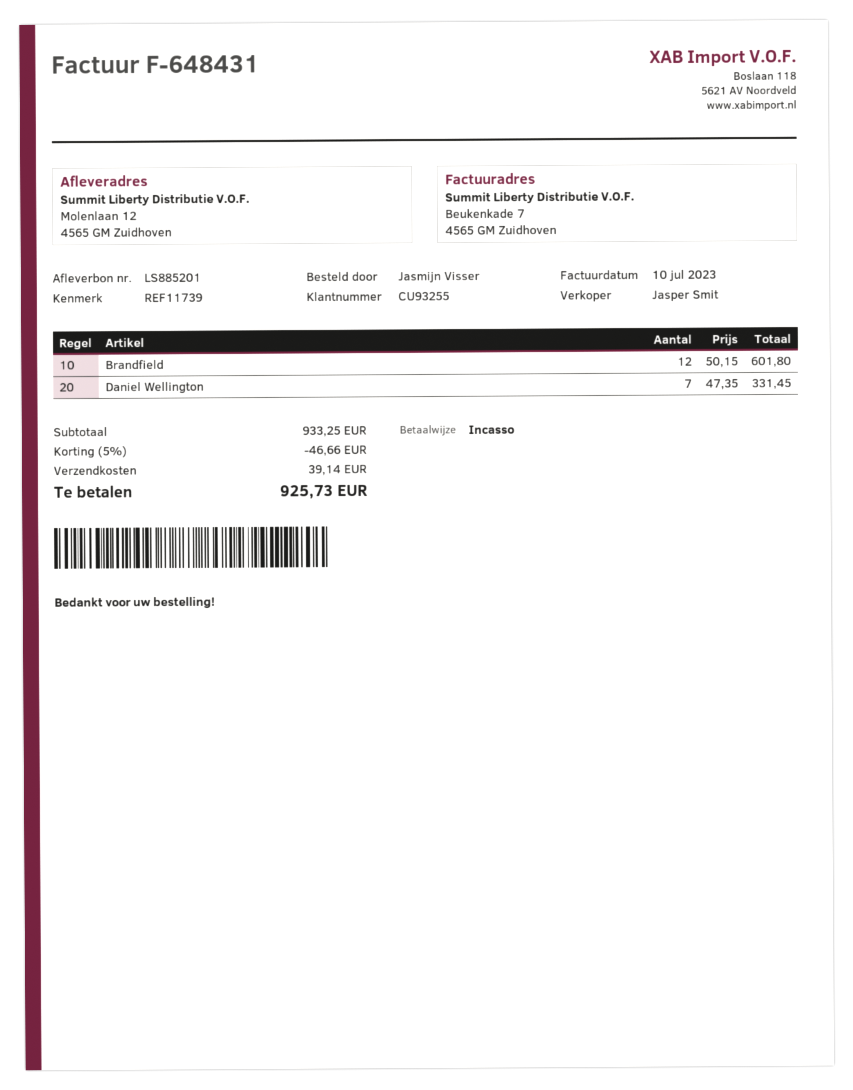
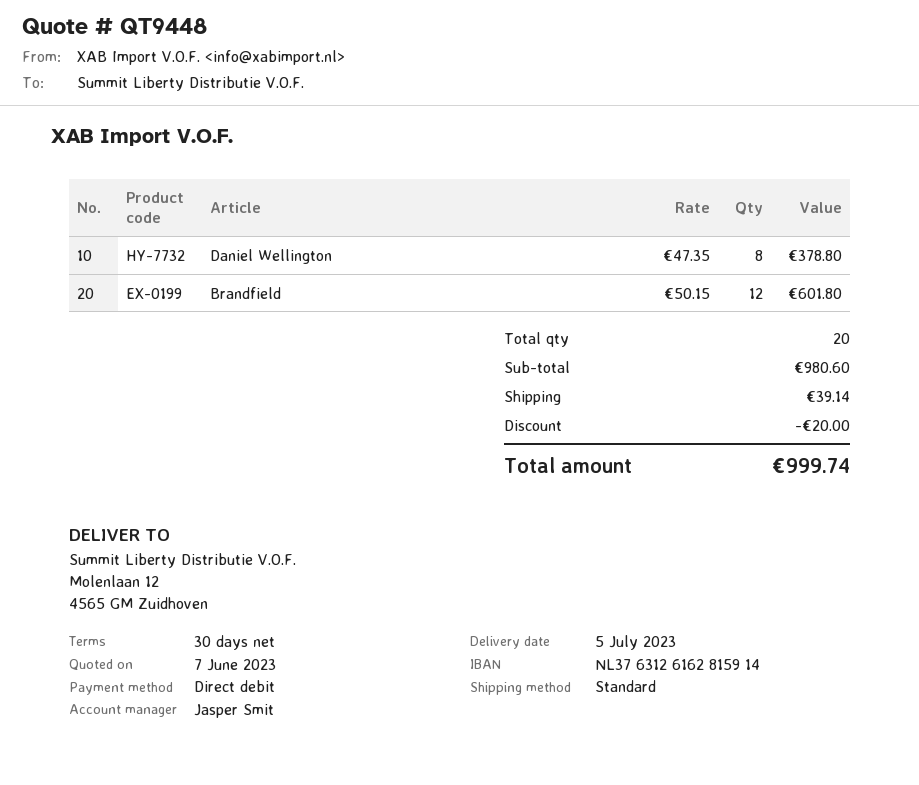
Daniel Wellington: 7 x 47.35 = 331.45 -> 8 x 47.35 = 378.80
subtotal: 933.25 -> 980.60
discount: 46.66 -> 20.00
total: 925.73 -> 999.74

